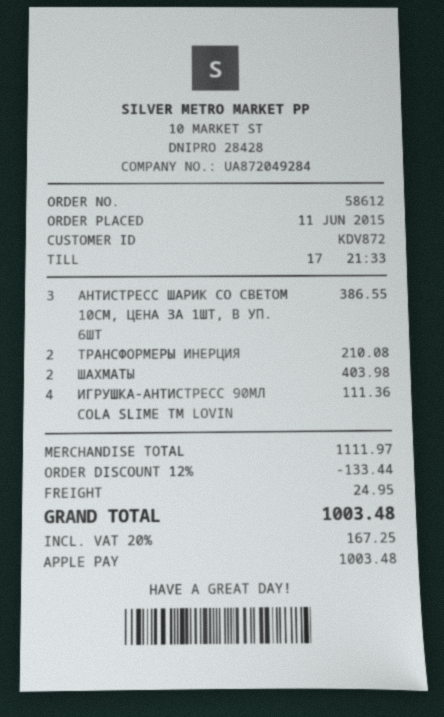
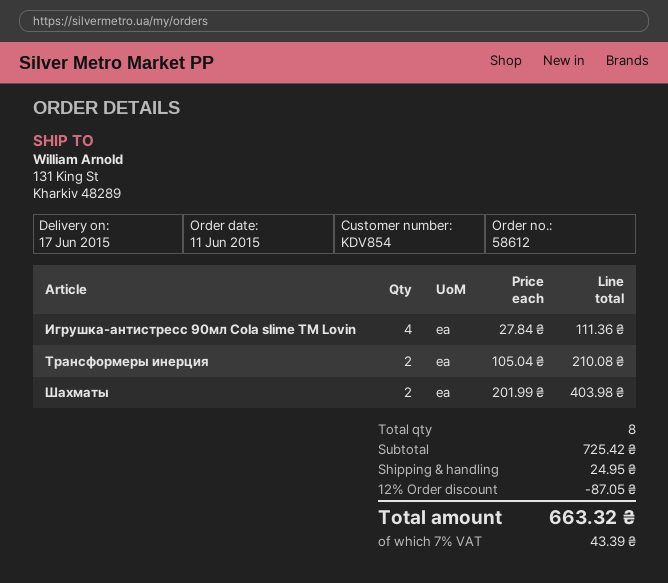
customer number: KDV872 -> KDV854
АНТИСТРЕСС ШАРИК СО СВЕТОМ 10СМ, ЦЕНА ЗА 1ШТ, В УП. 6ШТ: 3 for 386.55 -> none
subtotal: 1111.97 -> 725.42
discount: 12% = 133.44 -> 12% = 87.05
tax: 20% = 167.25 -> 7% = 43.39
total: 1003.48 -> 663.32

